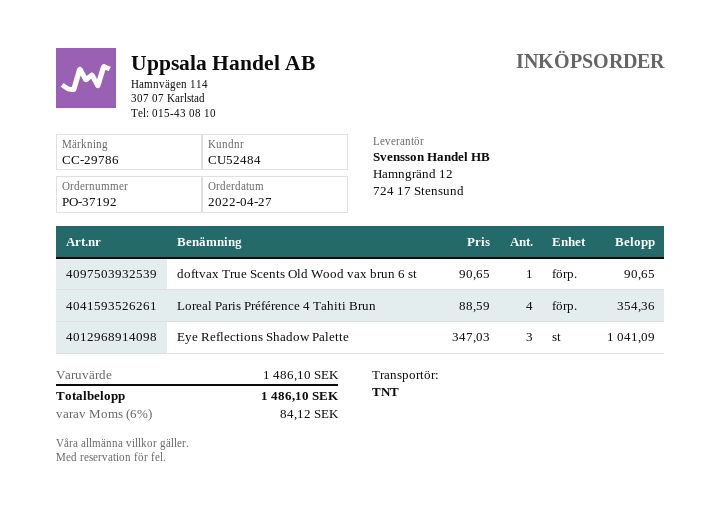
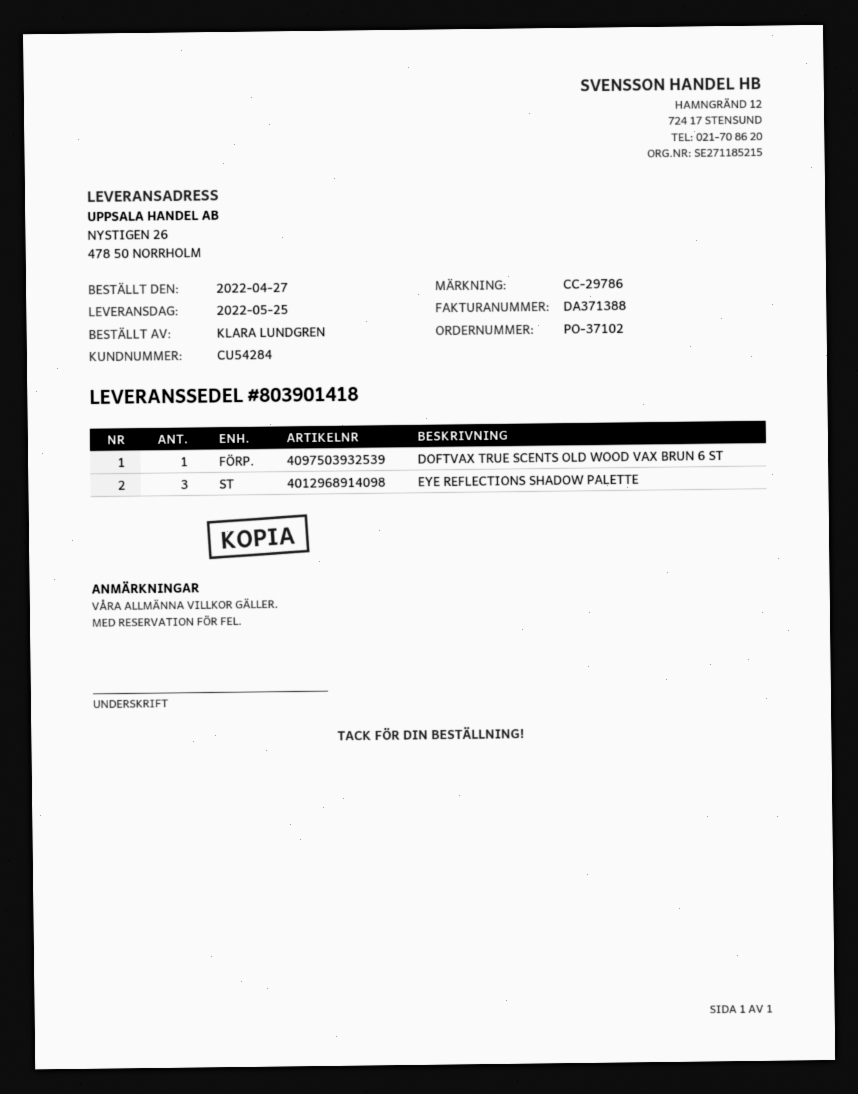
order number: PO-37192 -> PO-37102
customer number: CU52484 -> CU54284
Loreal Paris Préférence 4 Tahiti Brun: 4 -> none

